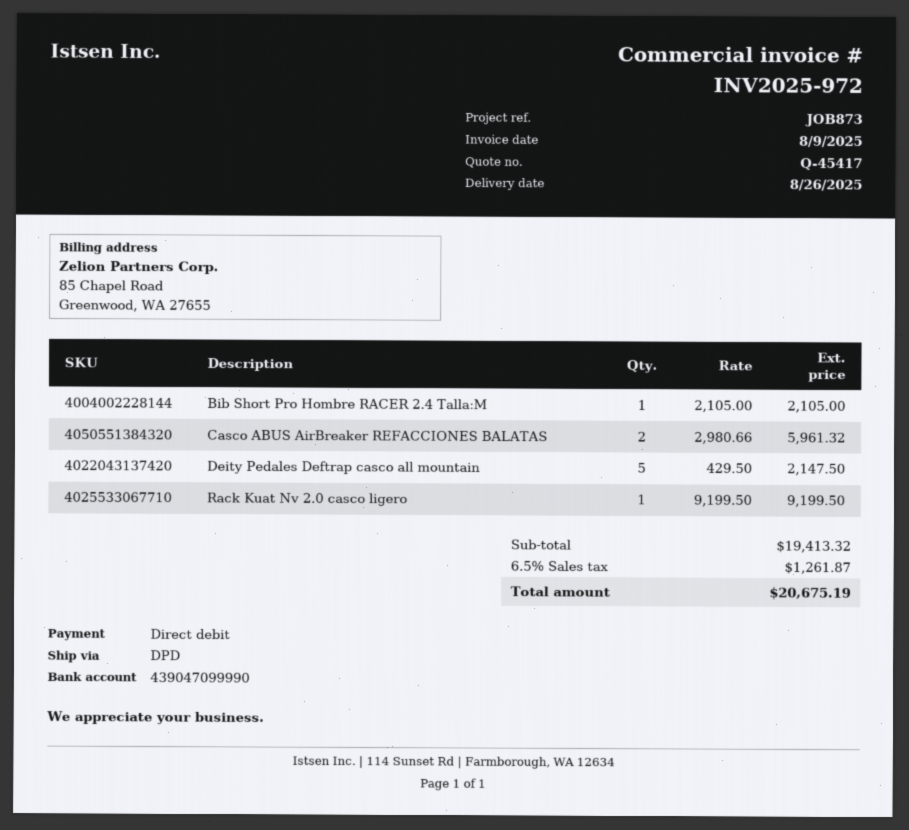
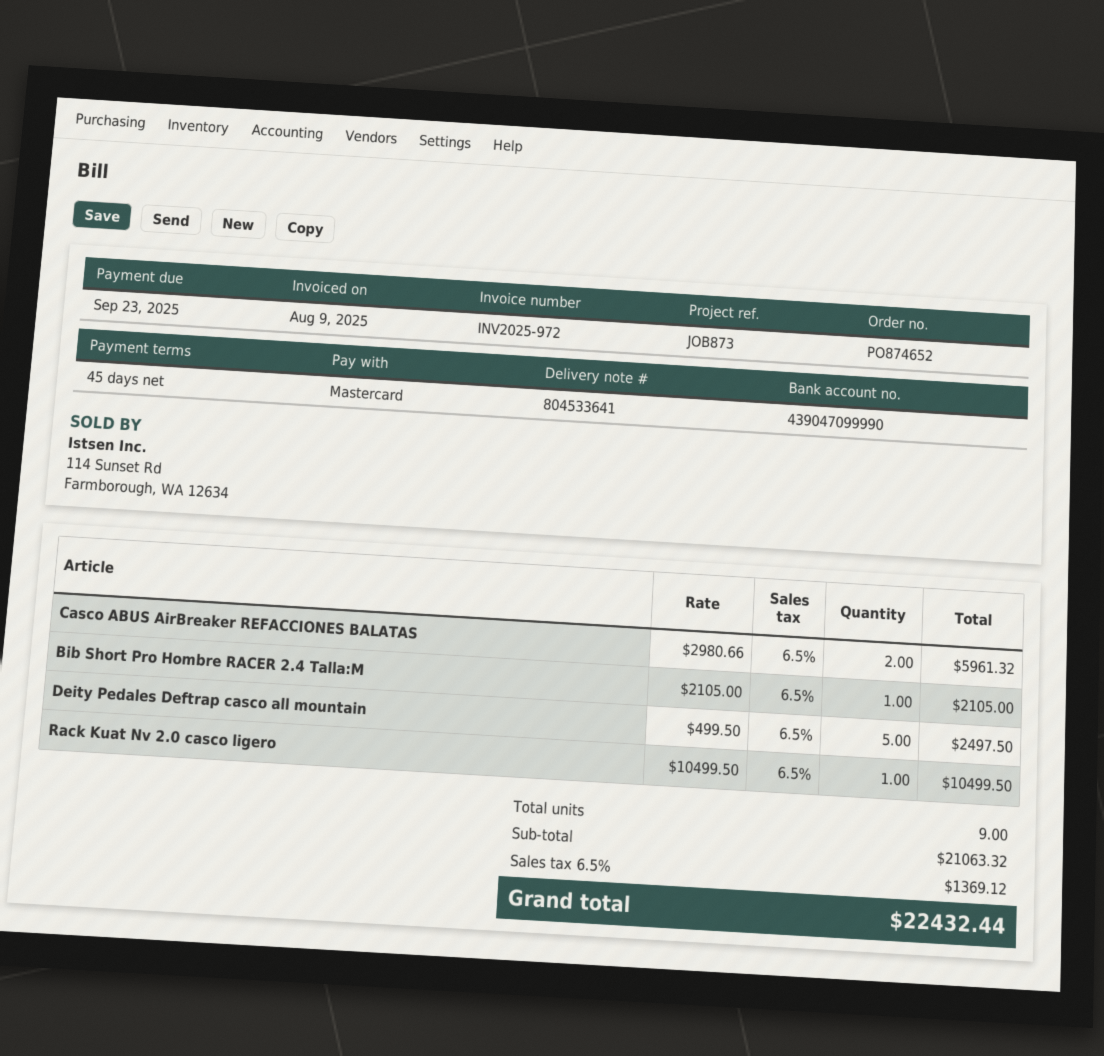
payment method: direct debit -> Mastercard
Deity Pedales Deftrap casco all mountain: 5 x 429.50 = 2147.50 -> 5 x 499.50 = 2497.50
Rack Kuat Nv 2.0 casco ligero: 1 x 9199.50 = 9199.50 -> 1 x 10499.50 = 10499.50
subtotal: 19413.32 -> 21063.32
tax: 6.5% = 1261.87 -> 6.5% = 1369.12
total: 20675.19 -> 22432.44

